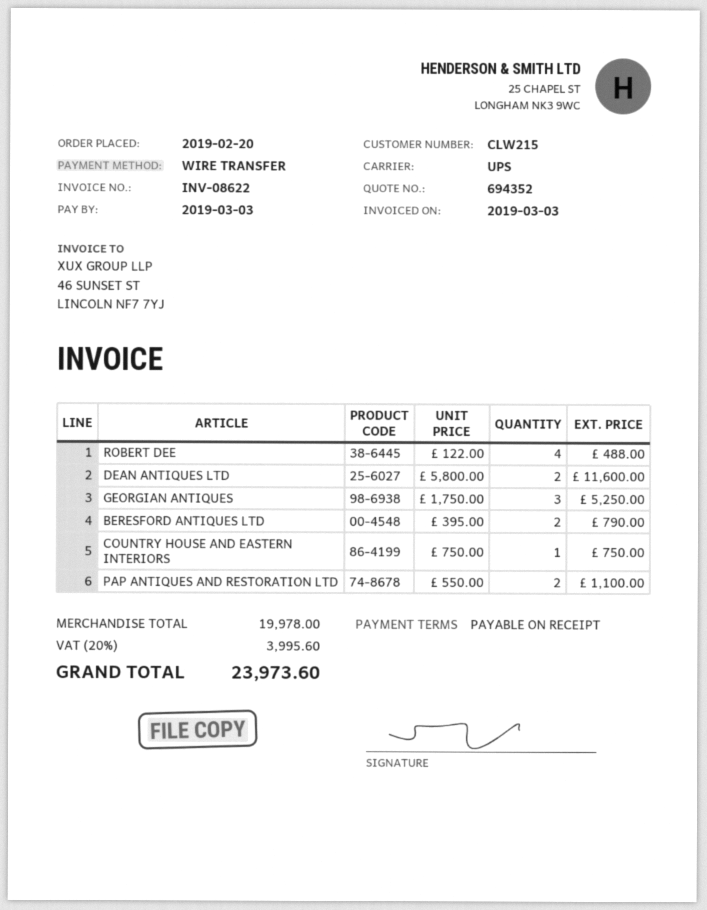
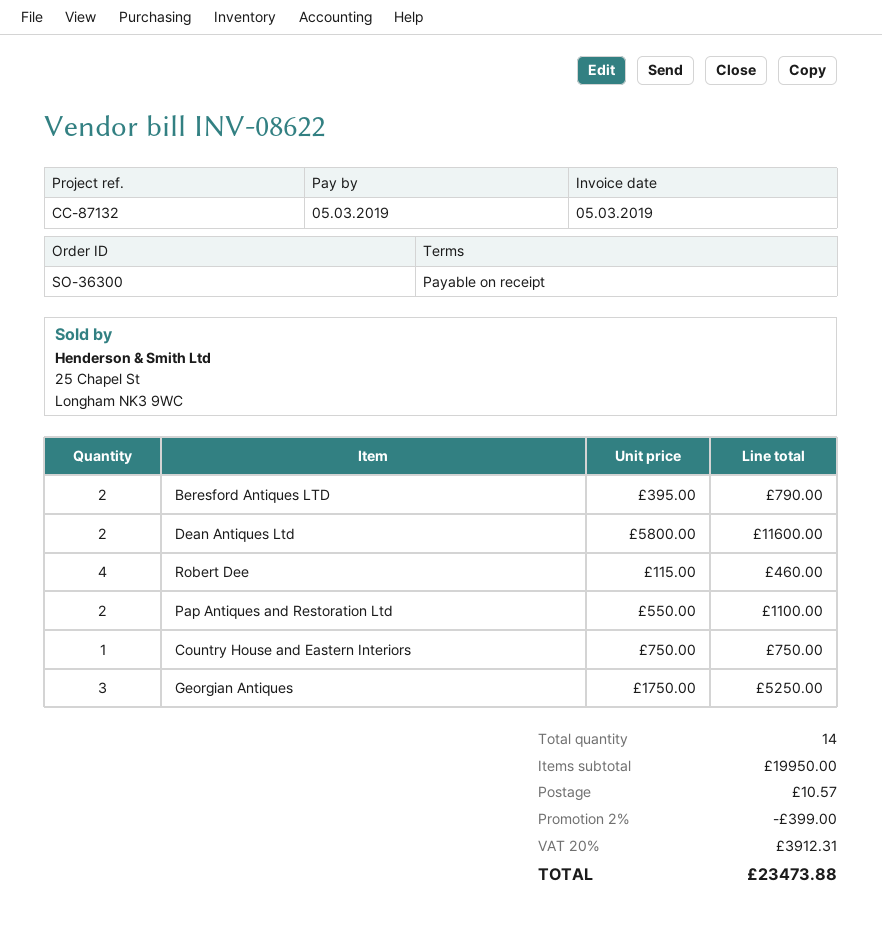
invoice date: 2019-03-03 -> 2019-03-05
due date: 2019-03-03 -> 2019-03-05
ROBERT DEE: 4 x 122.00 = 488.00 -> 4 x 115.00 = 460.00
subtotal: 19978.00 -> 19950.00
discount: none -> 2% = 399.00
shipping: none -> 10.57
tax: 20% = 3995.60 -> 20% = 3912.31
total: 23973.60 -> 23473.88

